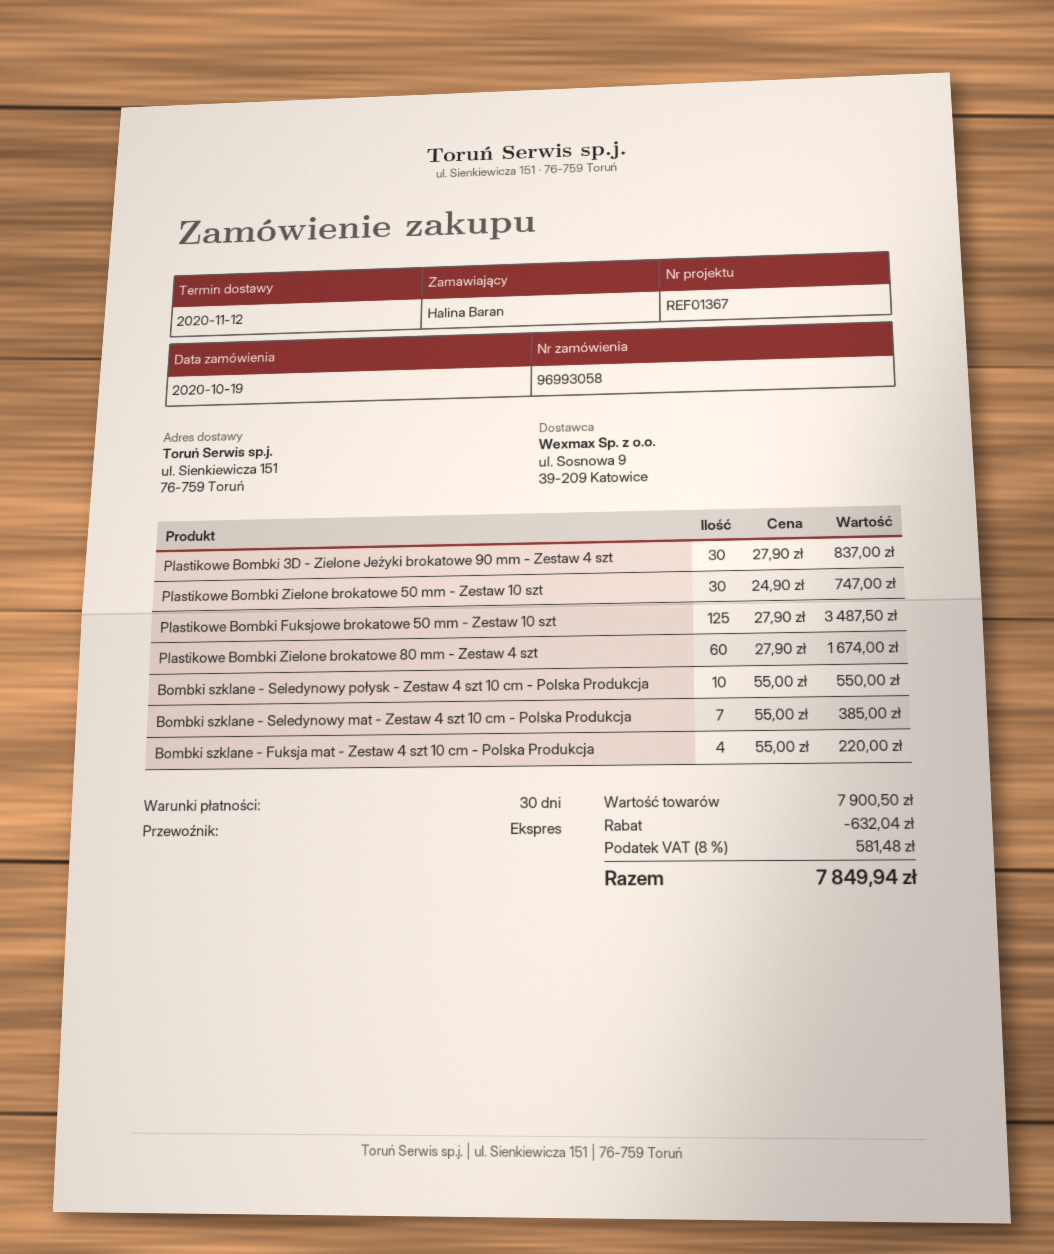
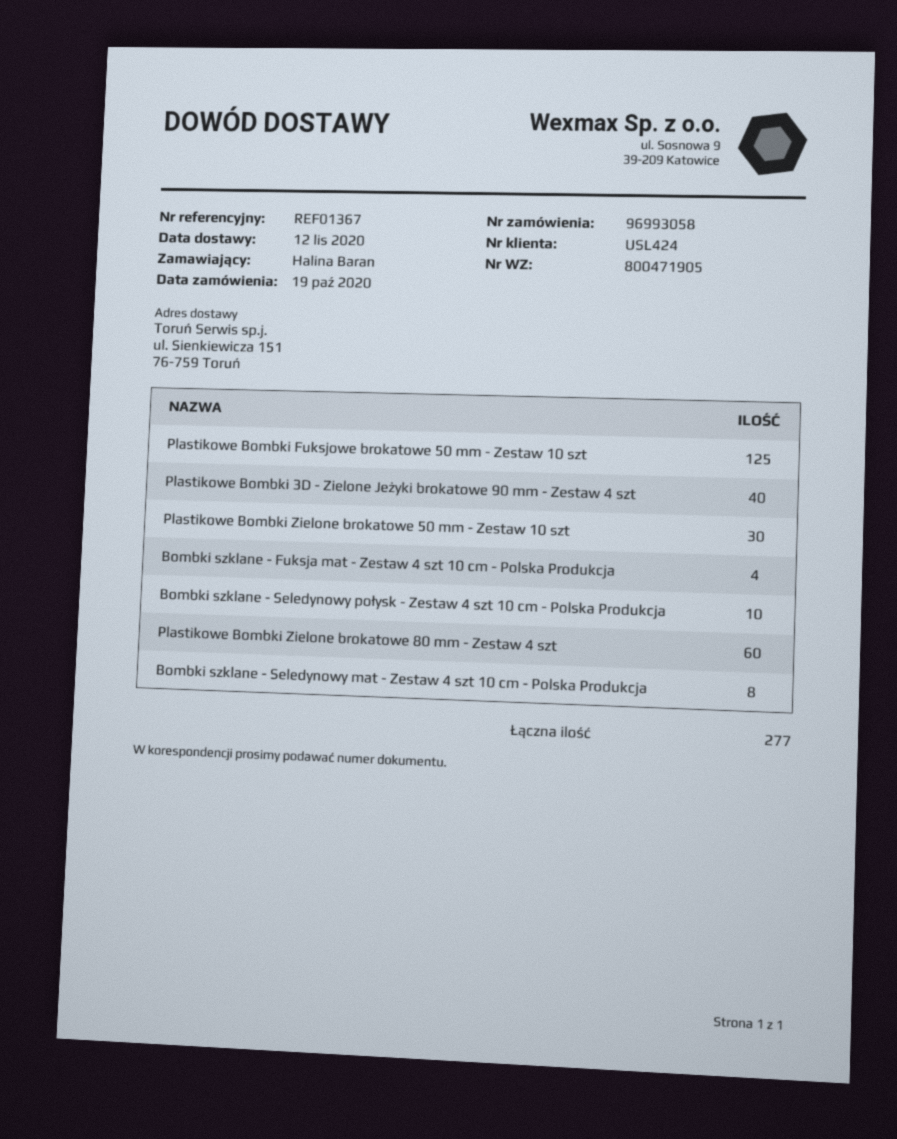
Plastikowe Bombki 3D - Zielone Jeżyki brokatowe 90 mm - Zestaw 4 szt: 30 -> 40
Bombki szklane - Seledynowy mat - Zestaw 4 szt 10 cm - Polska Produkcja: 7 -> 8

